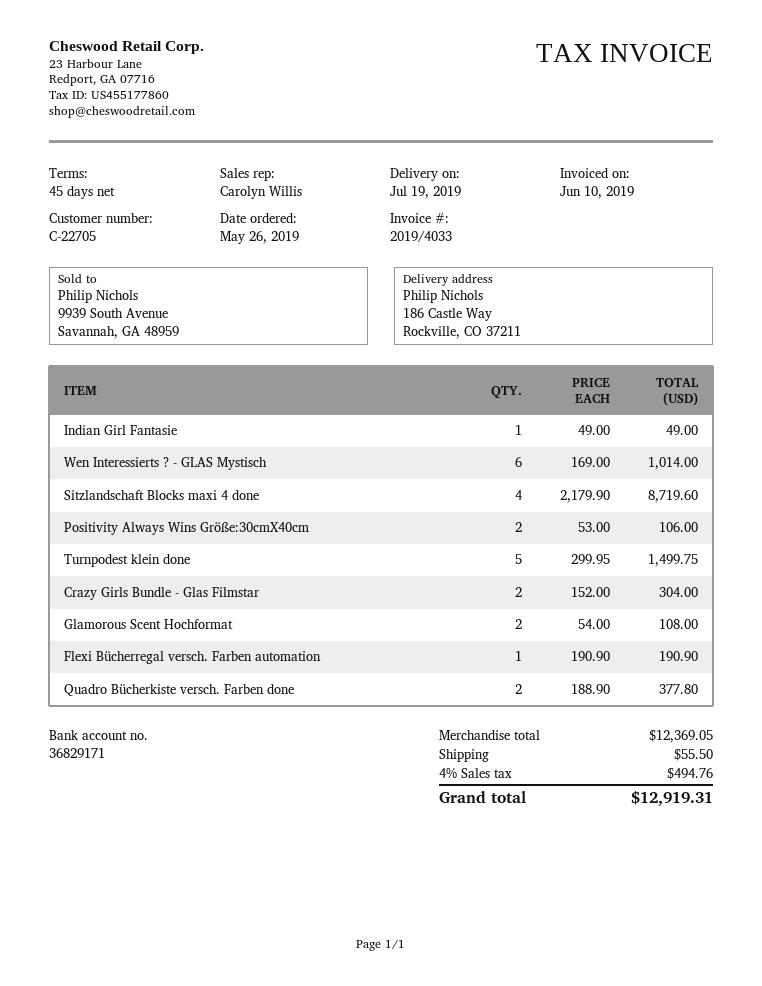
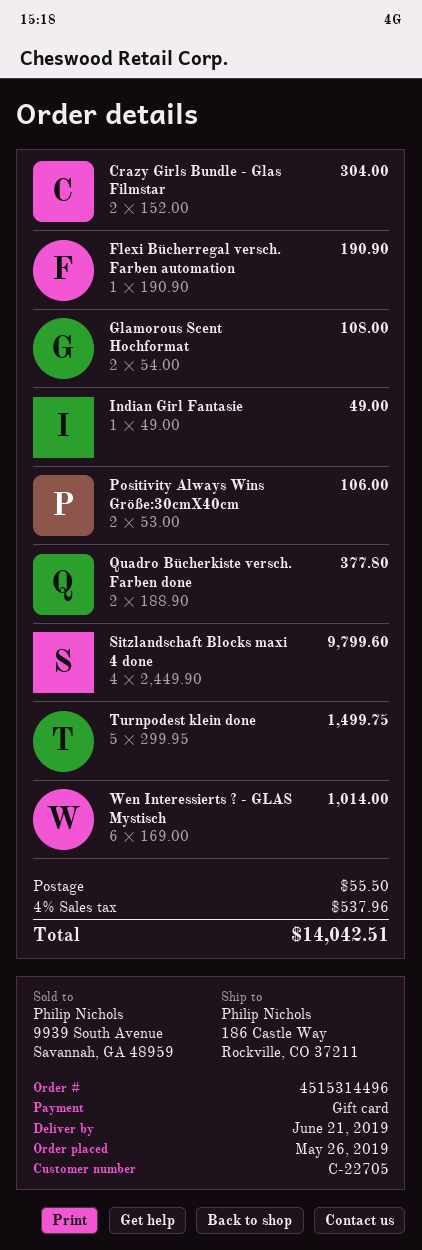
delivery date: 2019-07-19 -> 2019-06-21
Sitzlandschaft Blocks maxi 4 done: 4 x 2179.90 = 8719.60 -> 4 x 2449.90 = 9799.60
tax: 4% = 494.76 -> 4% = 537.96
total: 12919.31 -> 14042.51

